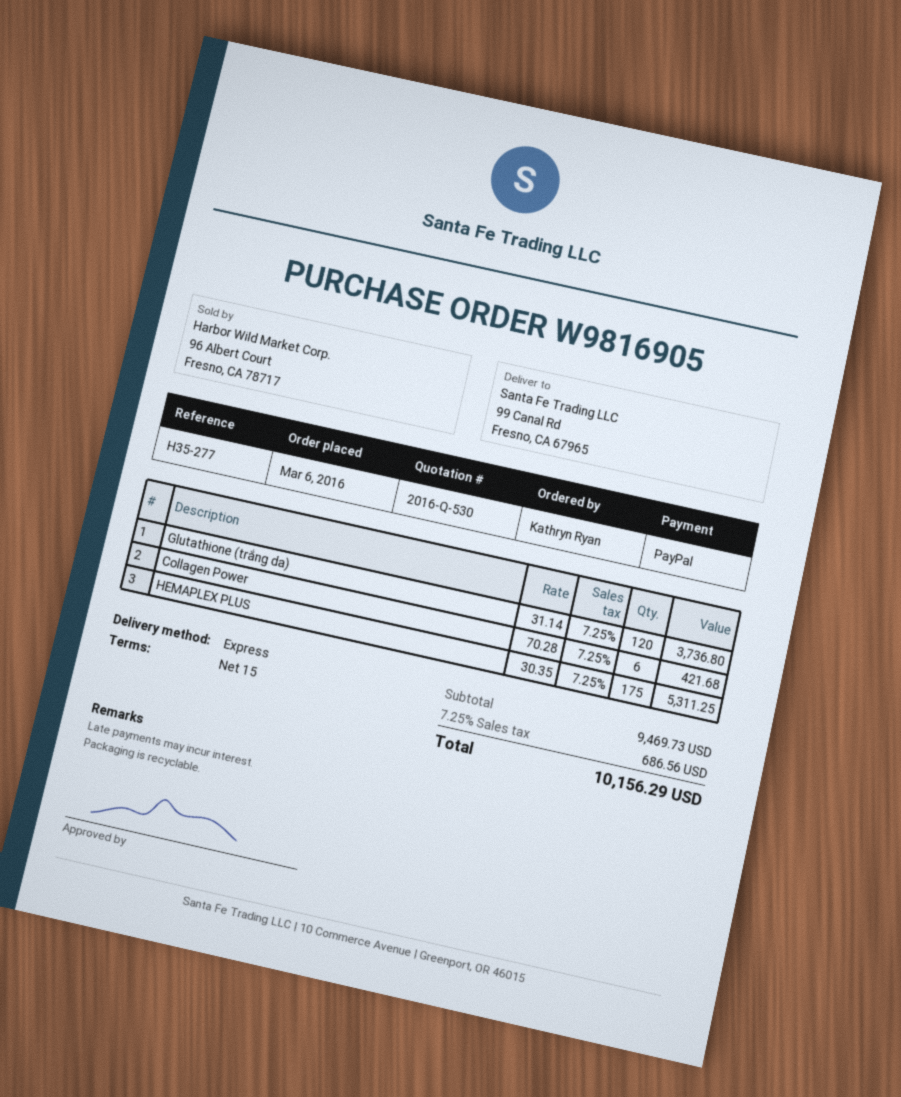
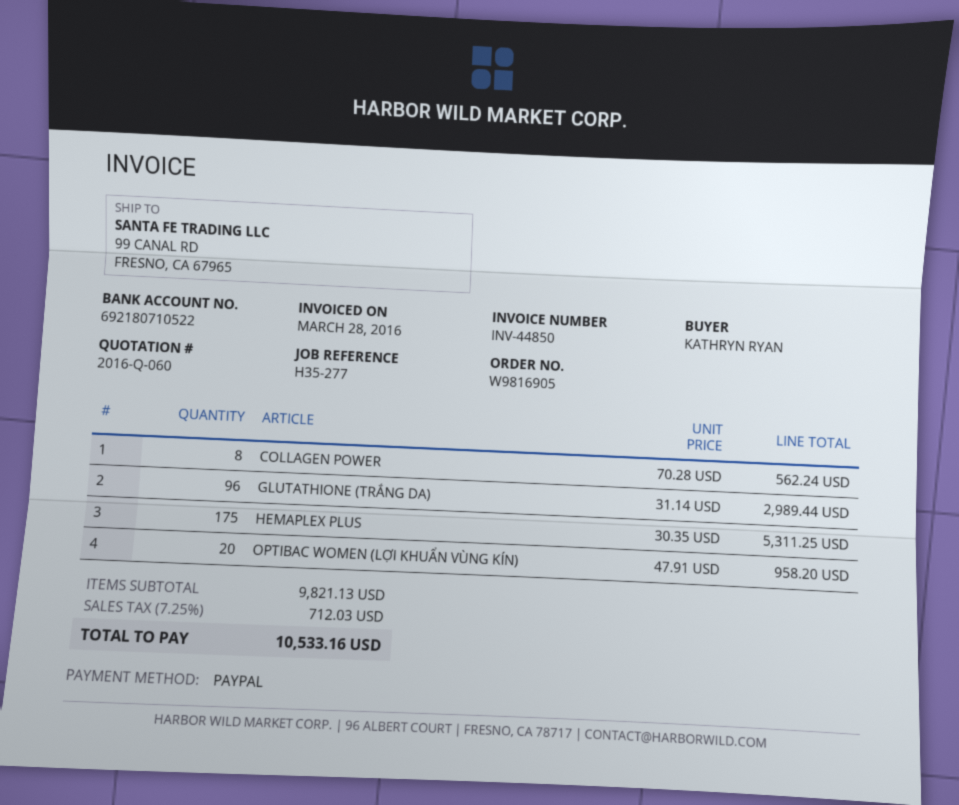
quote number: 2016-Q-530 -> 2016-Q-060
Glutathione (trắng da): 120 x 31.14 = 3736.80 -> 96 x 31.14 = 2989.44
Collagen Power: 6 x 70.28 = 421.68 -> 8 x 70.28 = 562.24
OPTIBAC WOMEN (LỢI KHUẨN VÙNG KÍN): none -> 20 x 47.91 = 958.20
subtotal: 9469.73 -> 9821.13
tax: 7.25% = 686.56 -> 7.25% = 712.03
total: 10156.29 -> 10533.16

